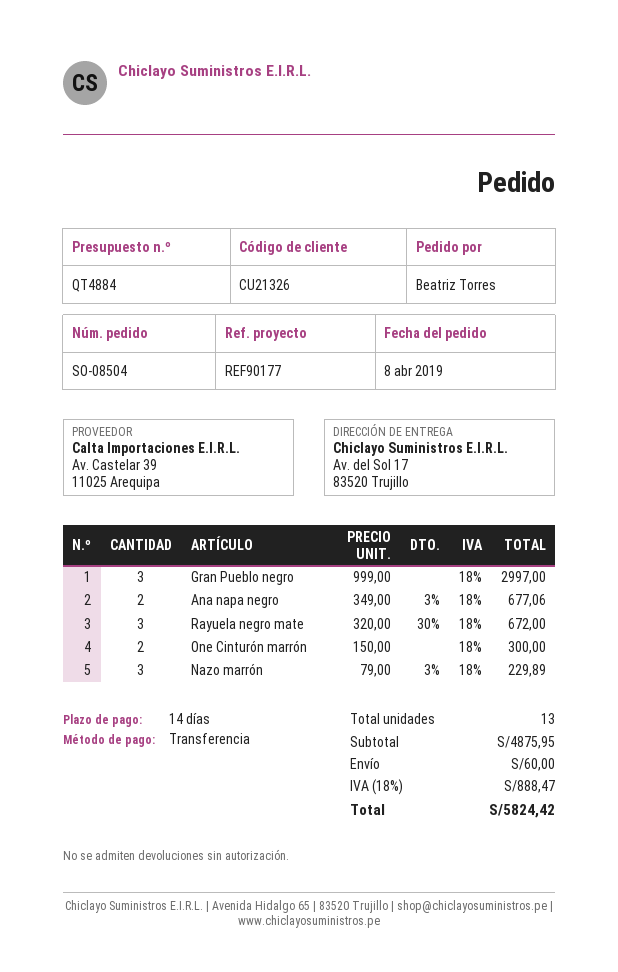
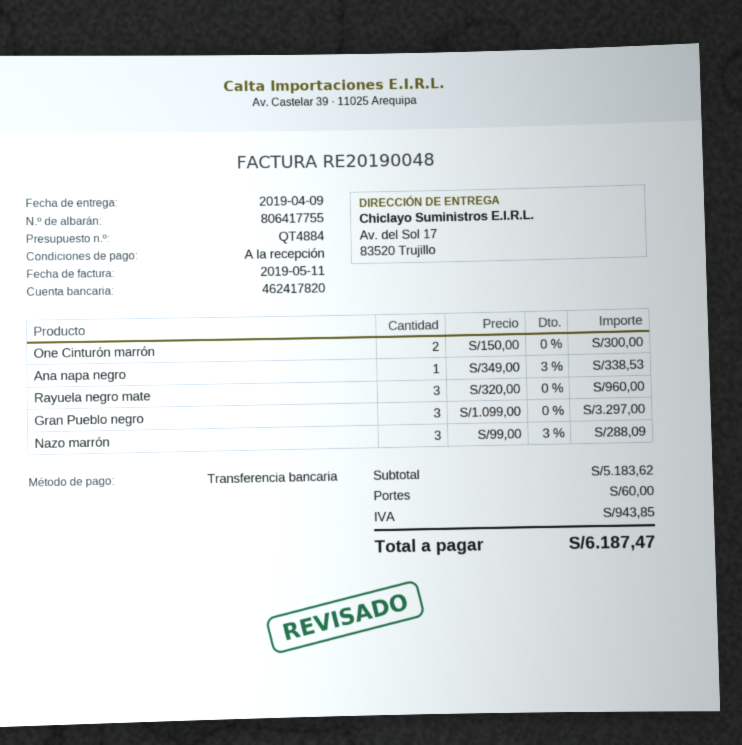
payment terms: 14 days -> on receipt
Gran Pueblo negro: 3 x 999.00 = 2997.00 -> 3 x 1099.00 = 3297.00
Ana napa negro: 2 x 349.00 - 3% = 677.06 -> 1 x 349.00 - 3% = 338.53
Rayuela negro mate: 3 x 320.00 - 30% = 672.00 -> 3 x 320.00 = 960.00
Nazo marrón: 3 x 79.00 - 3% = 229.89 -> 3 x 99.00 - 3% = 288.09
subtotal: 4875.95 -> 5183.62
tax: 888.47 -> 943.85
total: 5824.42 -> 6187.47

